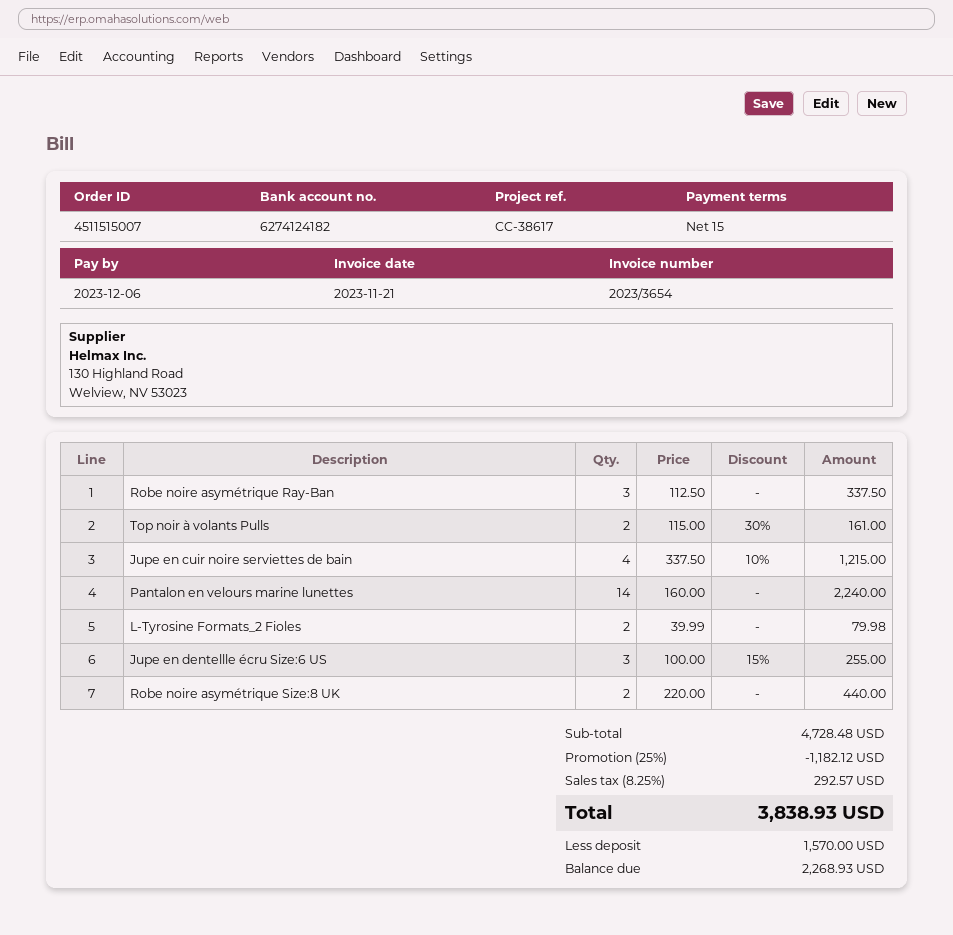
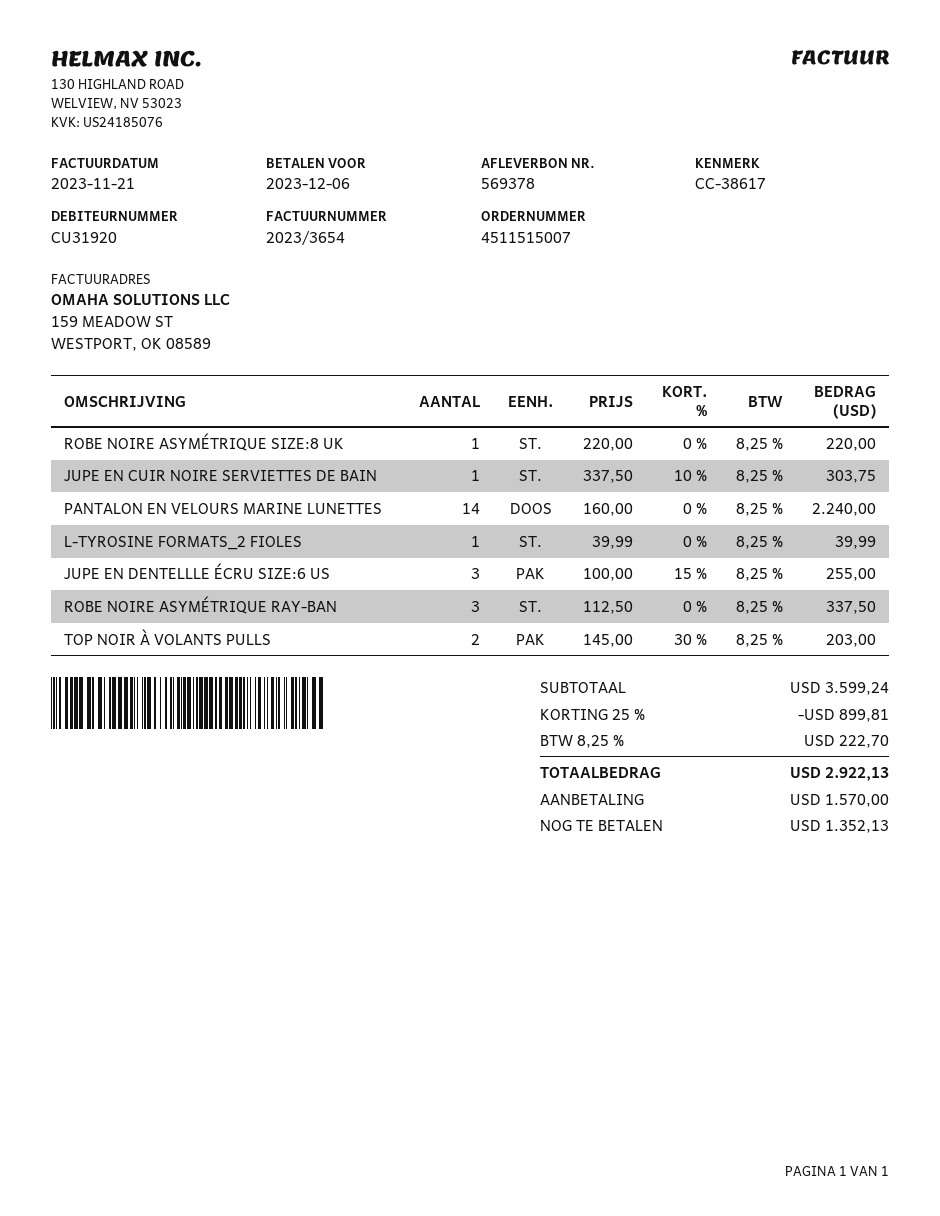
Top noir à volants Pulls: 2 x 115.00 - 30% = 161.00 -> 2 x 145.00 - 30% = 203.00
Jupe en cuir noire serviettes de bain: 4 x 337.50 - 10% = 1215.00 -> 1 x 337.50 - 10% = 303.75
L-Tyrosine Formats_2 Fioles: 2 x 39.99 = 79.98 -> 1 x 39.99 = 39.99
Robe noire asymétrique Size:8 UK: 2 x 220.00 = 440.00 -> 1 x 220.00 = 220.00
subtotal: 4728.48 -> 3599.24
discount: 25% = 1182.12 -> 25% = 899.81
tax: 8.25% = 292.57 -> 8.25% = 222.70
total: 3838.93 -> 2922.13
balance: 2268.93 -> 1352.13

